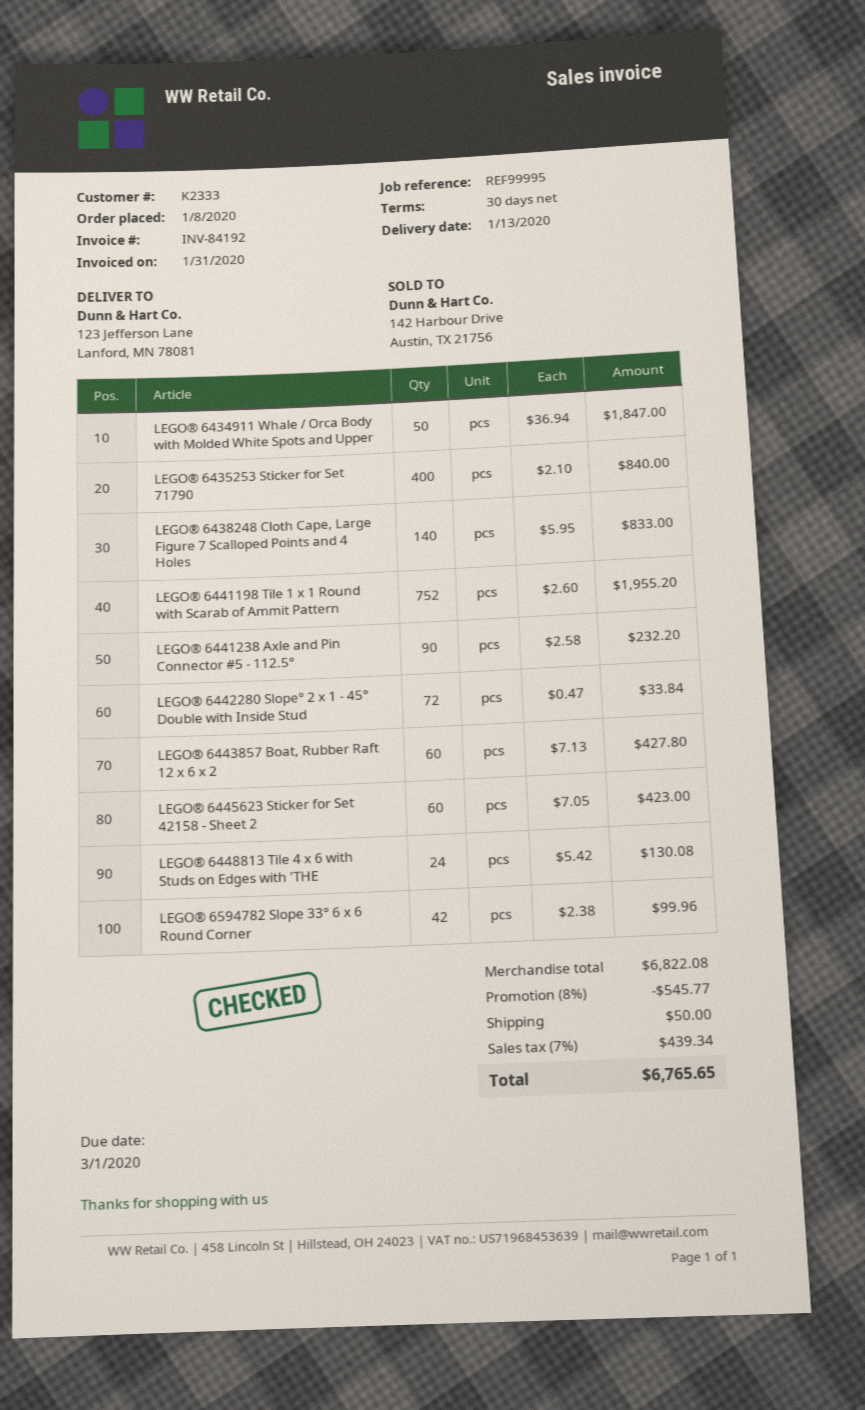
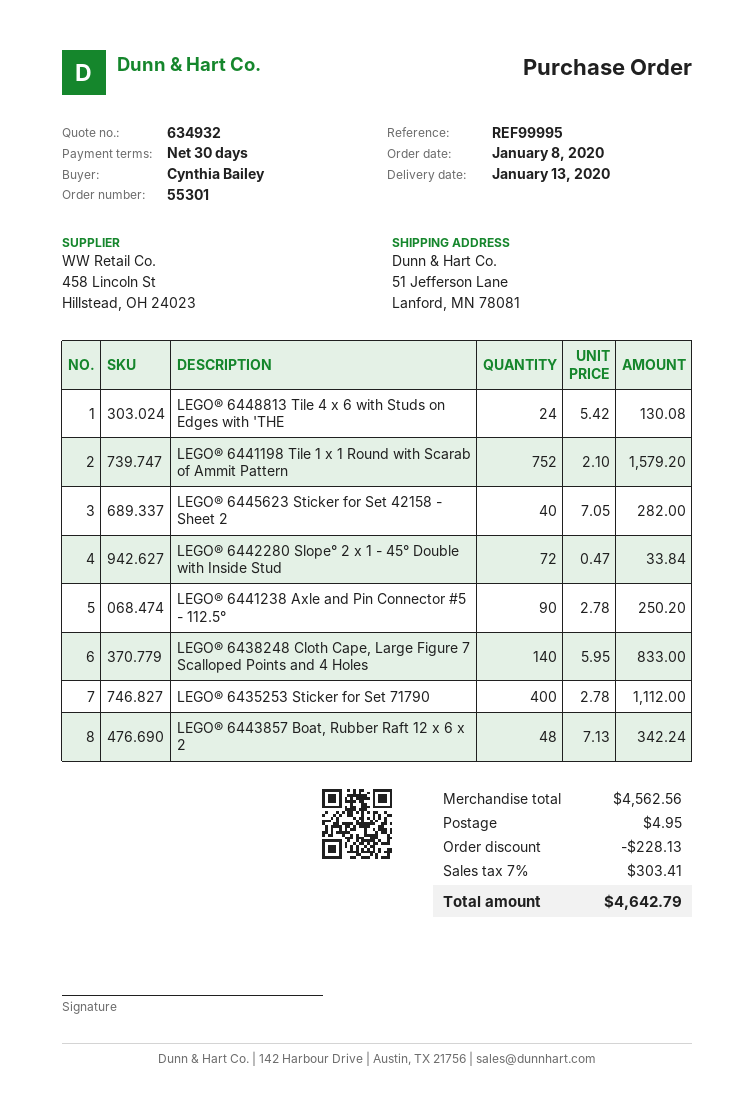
ship to: 123 Jefferson Lane, Lanford, MN 78081 -> 51 Jefferson Lane, Lanford, MN 78081
LEGO® 6434911 Whale / Orca Body with Molded White Spots and Upper: 50 x 36.94 = 1847.00 -> none
LEGO® 6435253 Sticker for Set 71790: 400 x 2.10 = 840.00 -> 400 x 2.78 = 1112.00
LEGO® 6441198 Tile 1 x 1 Round with Scarab of Ammit Pattern: 752 x 2.60 = 1955.20 -> 752 x 2.10 = 1579.20
LEGO® 6441238 Axle and Pin Connector #5 - 112.5°: 90 x 2.58 = 232.20 -> 90 x 2.78 = 250.20
LEGO® 6443857 Boat, Rubber Raft 12 x 6 x 2: 60 x 7.13 = 427.80 -> 48 x 7.13 = 342.24
LEGO® 6445623 Sticker for Set 42158 - Sheet 2: 60 x 7.05 = 423.00 -> 40 x 7.05 = 282.00
LEGO® 6594782 Slope 33° 6 x 6 Round Corner: 42 x 2.38 = 99.96 -> none
subtotal: 6822.08 -> 4562.56
discount: 545.77 -> 228.13
shipping: 50.00 -> 4.95
tax: 7% = 439.34 -> 7% = 303.41
total: 6765.65 -> 4642.79

